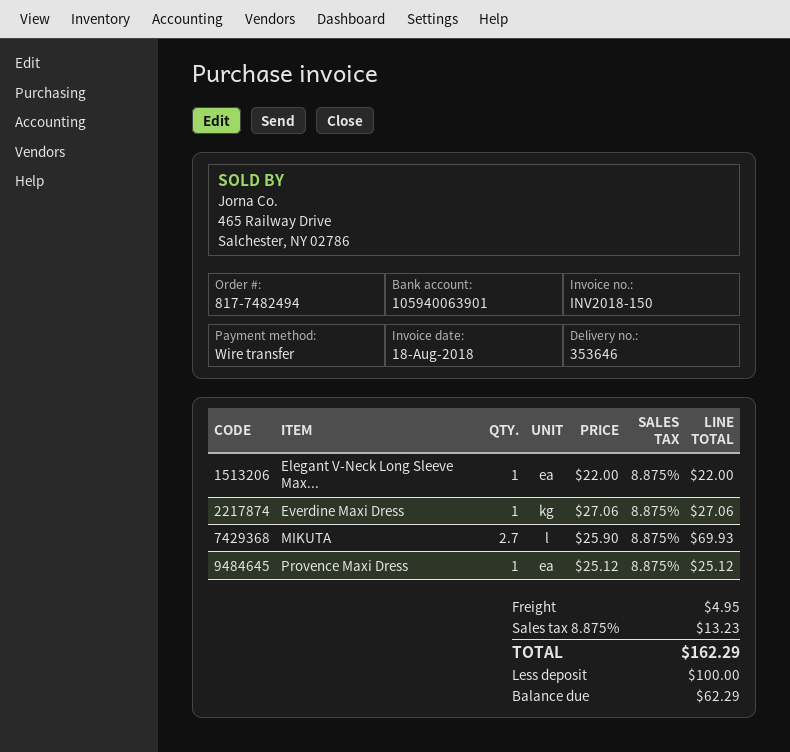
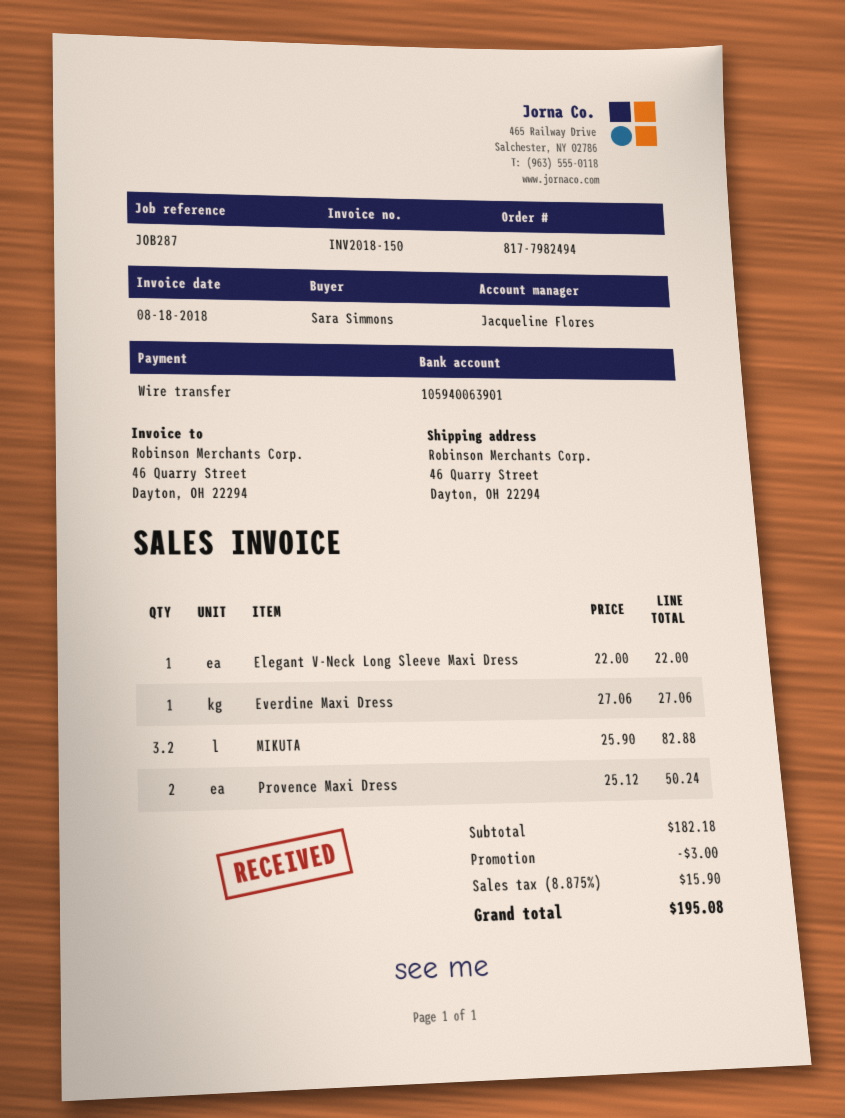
order number: 817-7482494 -> 817-7982494
MIKUTA: 2.7 x 25.90 = 69.93 -> 3.2 x 25.90 = 82.88
Provence Maxi Dress: 1 x 25.12 = 25.12 -> 2 x 25.12 = 50.24
discount: none -> 3.00
shipping: 4.95 -> none
tax: 8.875% = 13.23 -> 8.875% = 15.90
total: 162.29 -> 195.08

